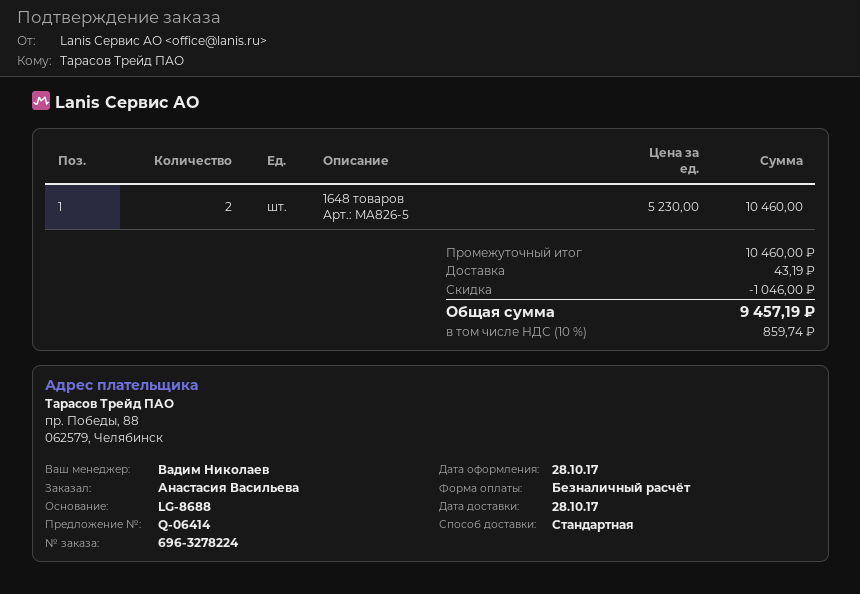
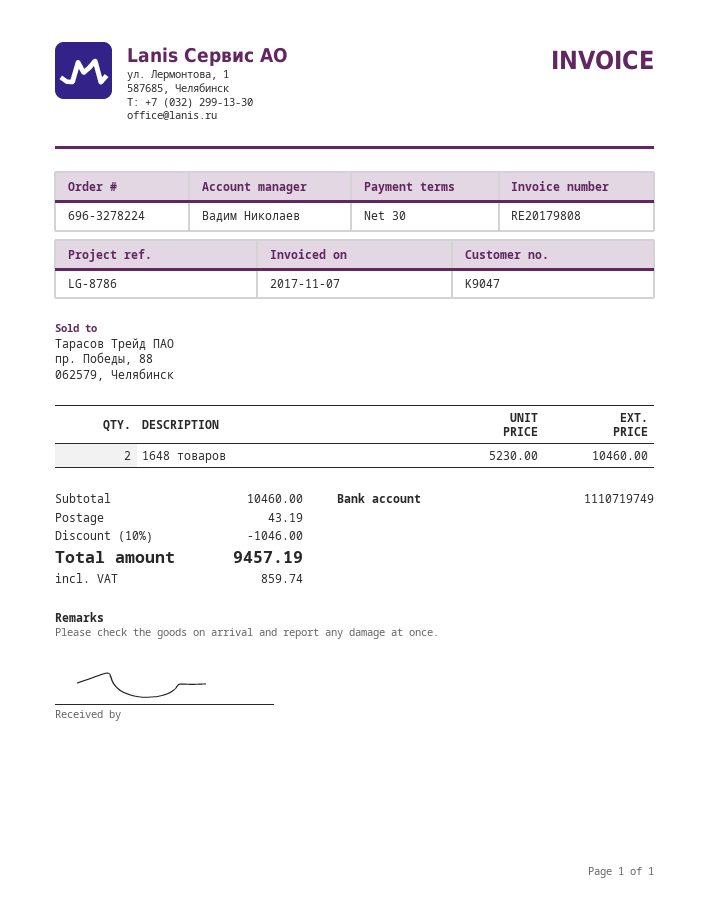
reference: LG-8688 -> LG-8786

